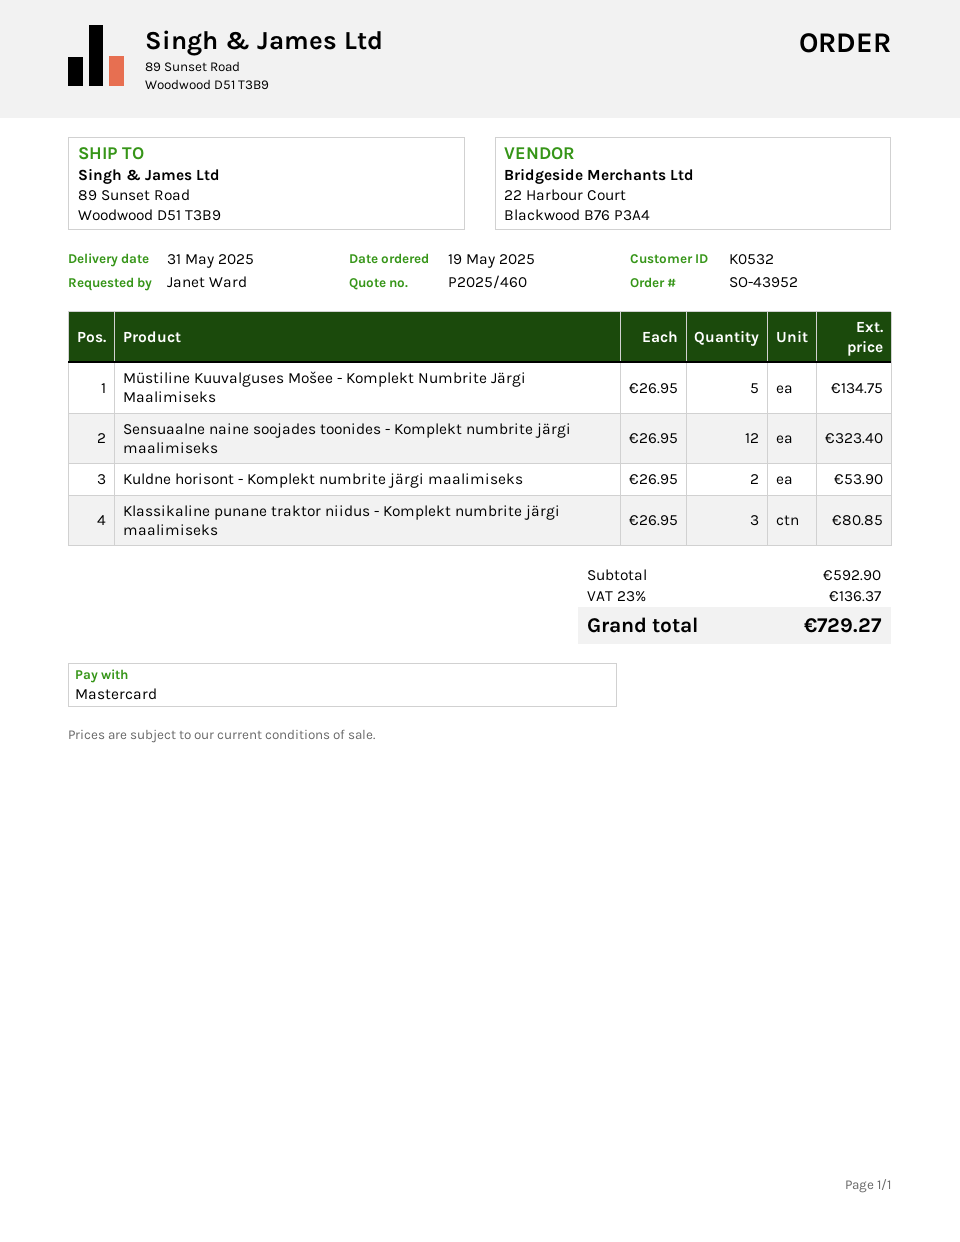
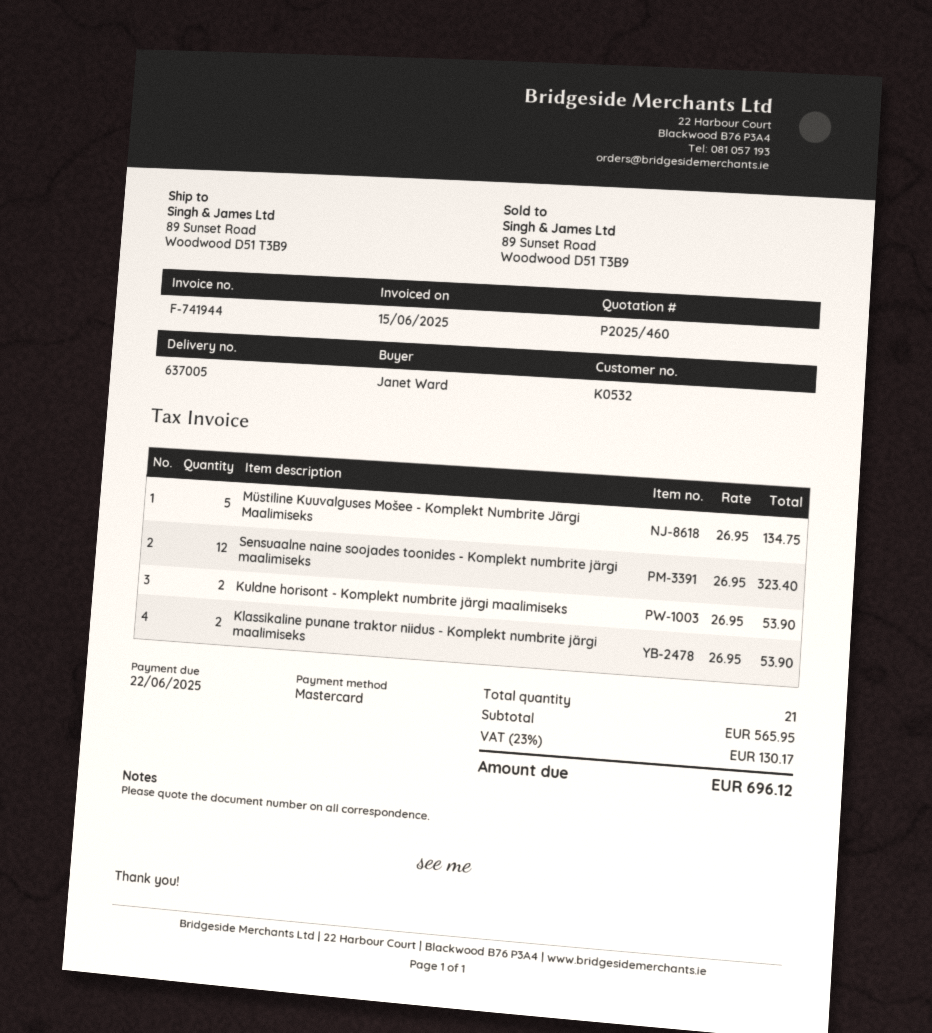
Klassikaline punane traktor niidus - Komplekt numbrite järgi maalimiseks: 3 x 26.95 = 80.85 -> 2 x 26.95 = 53.90
subtotal: 592.90 -> 565.95
tax: 23% = 136.37 -> 23% = 130.17
total: 729.27 -> 696.12

